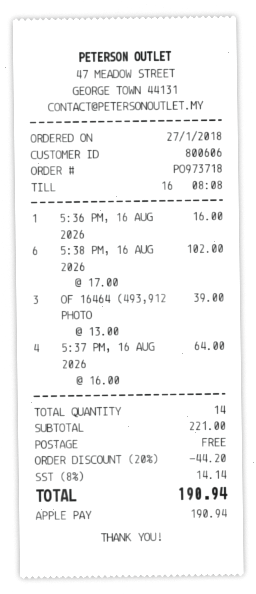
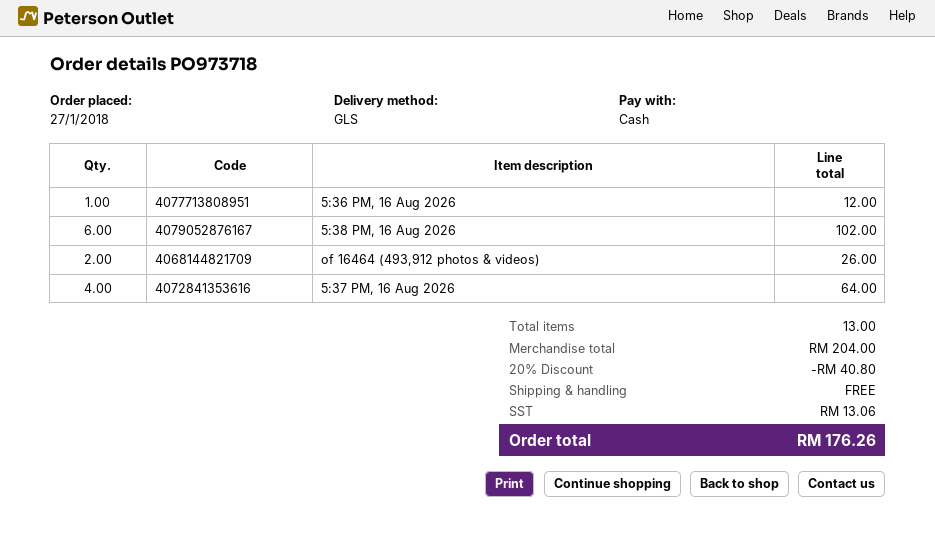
payment method: Apple Pay -> cash
5:36 PM, 16 AUG 2026: 1 for 16.00 -> 1 for 12.00
OF 16464 (493,912 PHOTO: 3 for 39.00 -> 2 for 26.00
total quantity: 14 -> 13
subtotal: 221.00 -> 204.00
discount: 20% = 44.20 -> 20% = 40.80
tax: 14.14 -> 13.06
total: 190.94 -> 176.26

